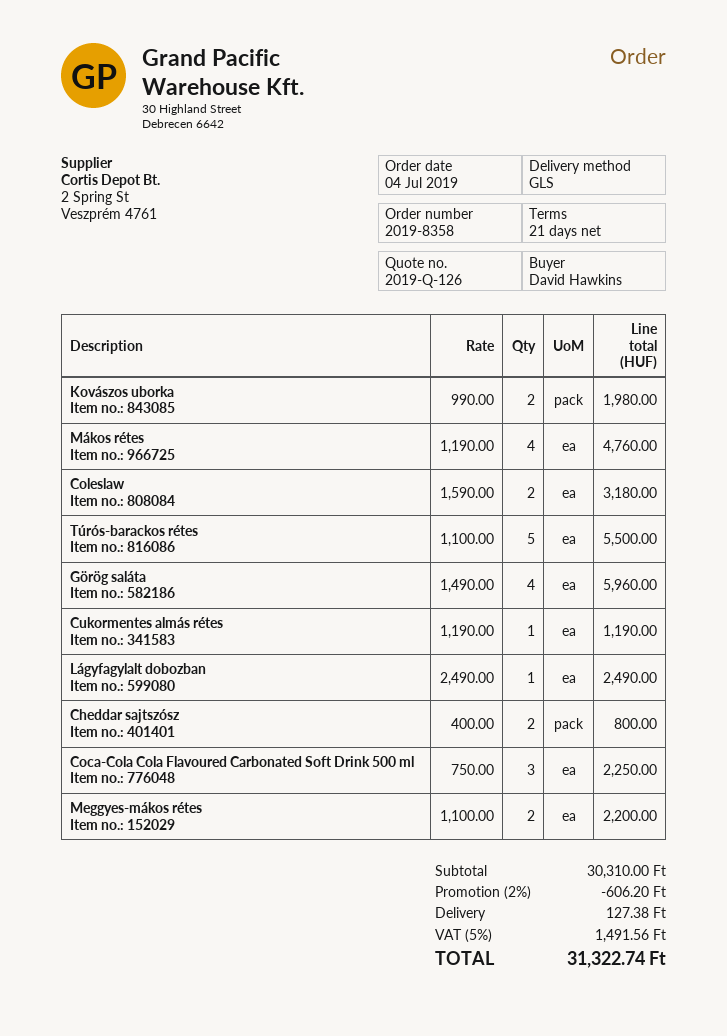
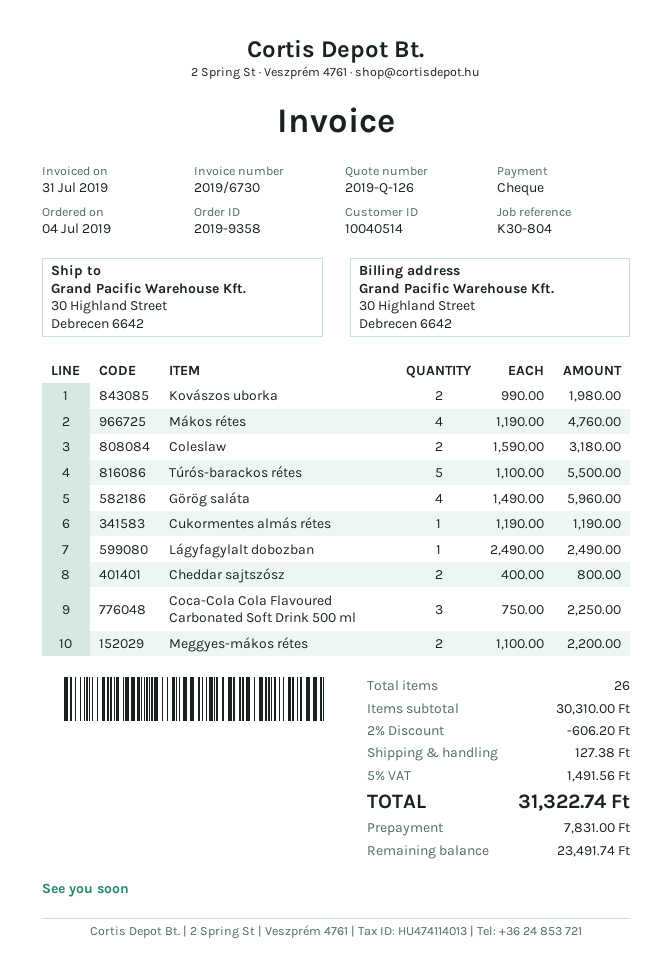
order number: 2019-8358 -> 2019-9358

